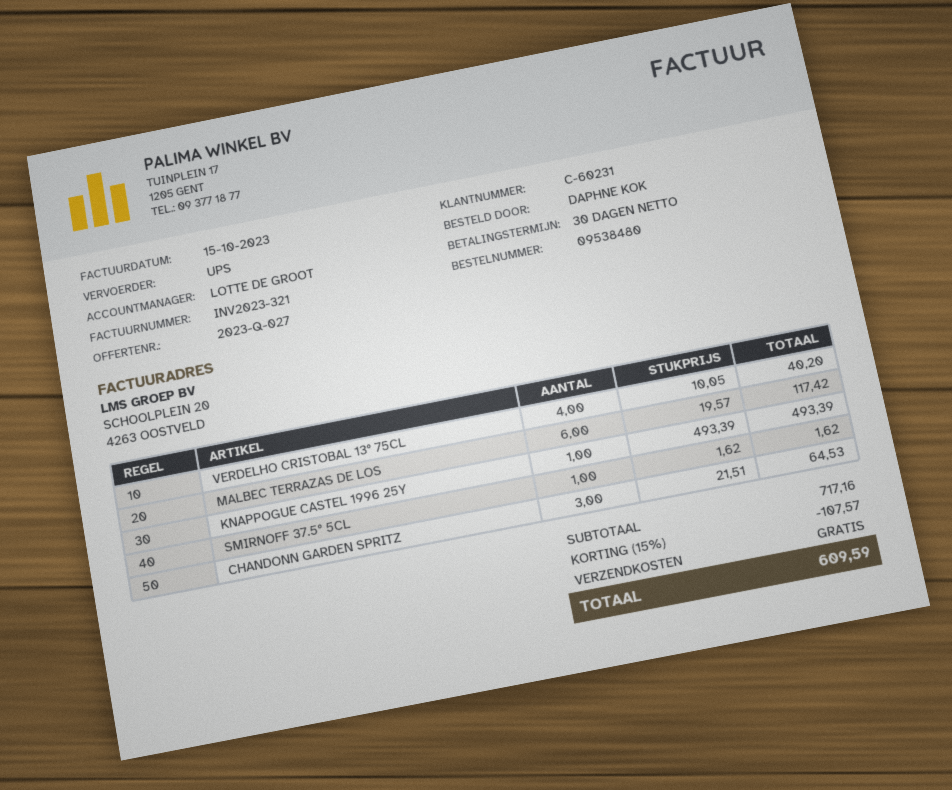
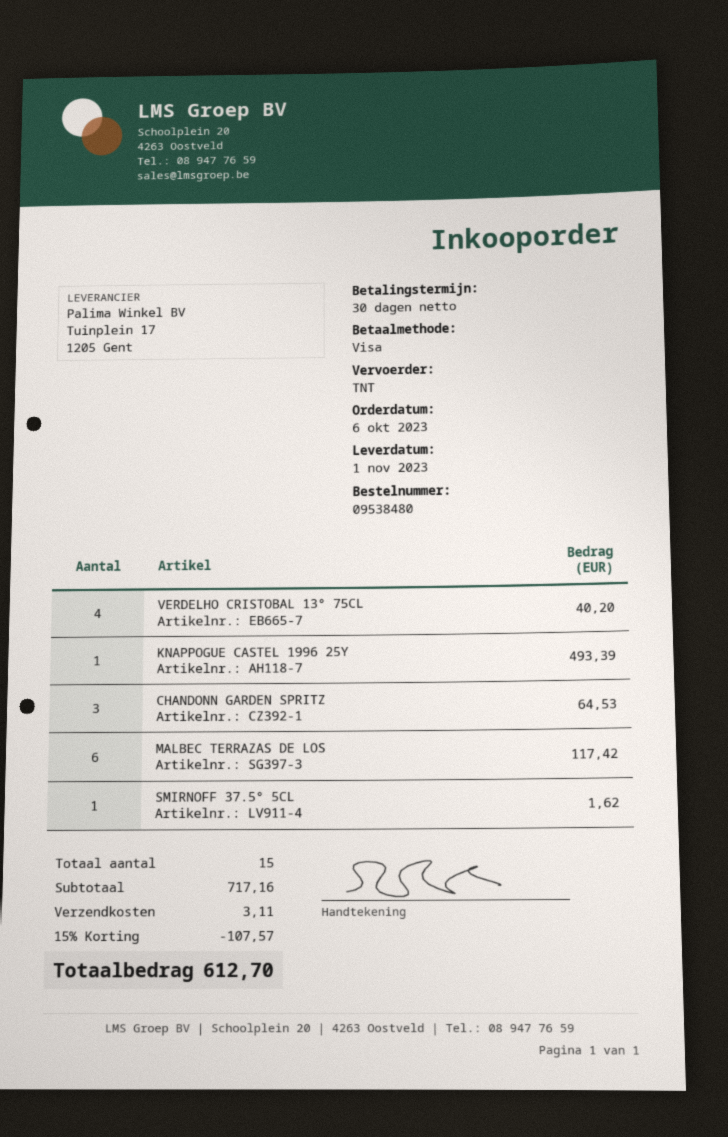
shipping method: UPS -> TNT
shipping: 0.00 -> 3.11
total: 609.59 -> 612.70

